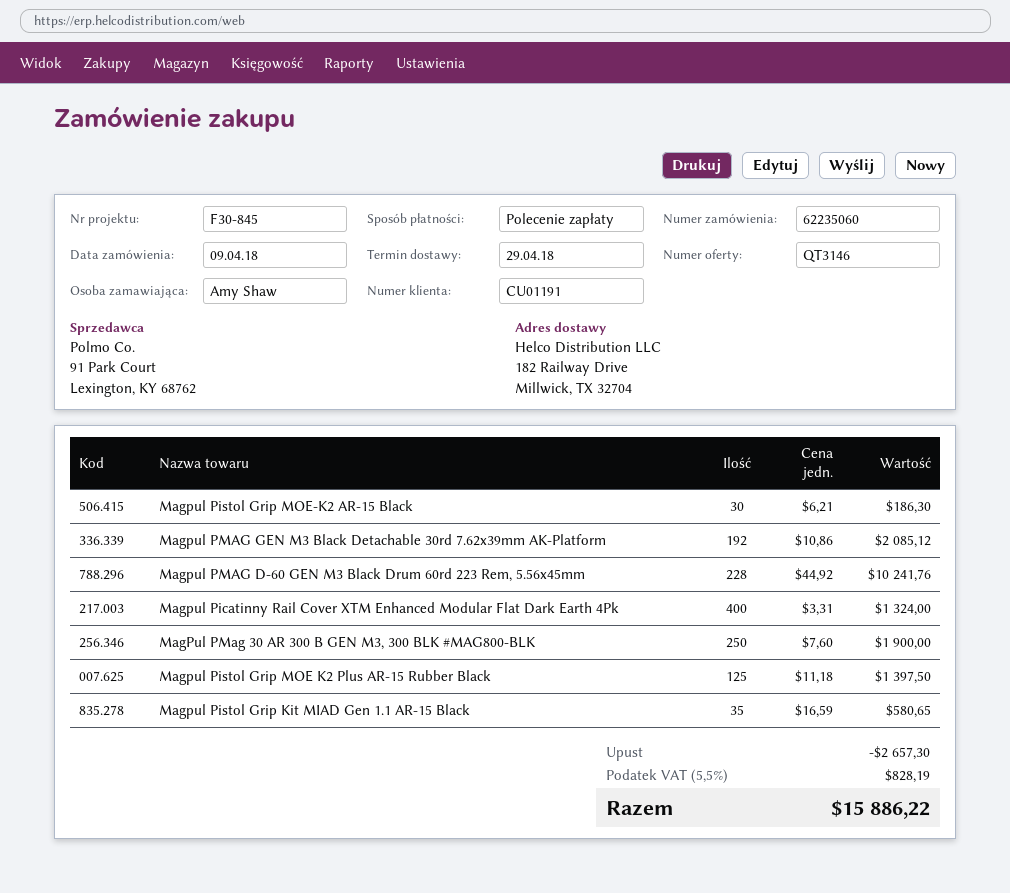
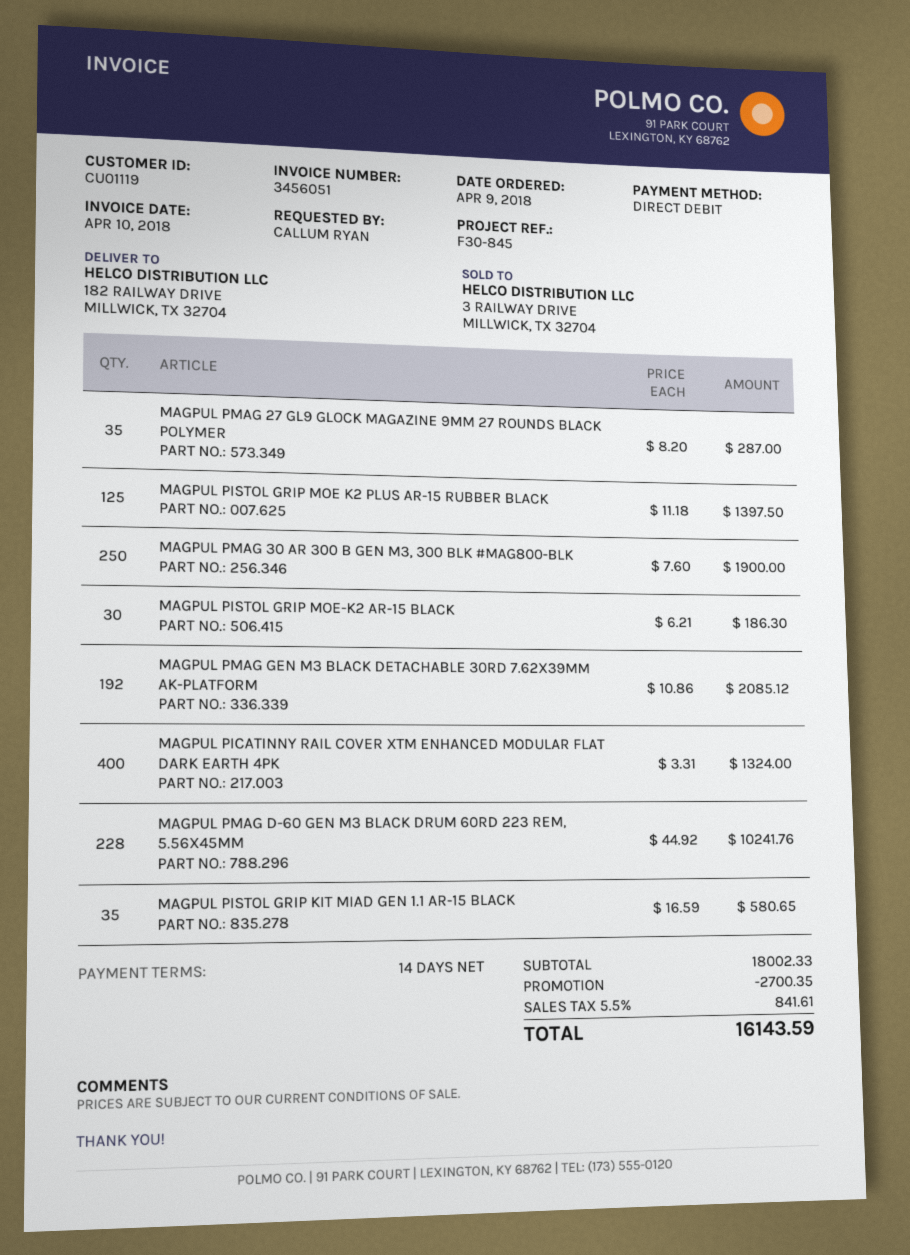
customer number: CU01191 -> CU01119
ordered by: Amy Shaw -> CALLUM RYAN
MAGPUL PMAG 27 GL9 GLOCK MAGAZINE 9MM 27 ROUNDS BLACK POLYMER: none -> 35 x 8.20 = 287.00
discount: 2657.30 -> 2700.35
tax: 5.5% = 828.19 -> 5.5% = 841.61
total: 15886.22 -> 16143.59

